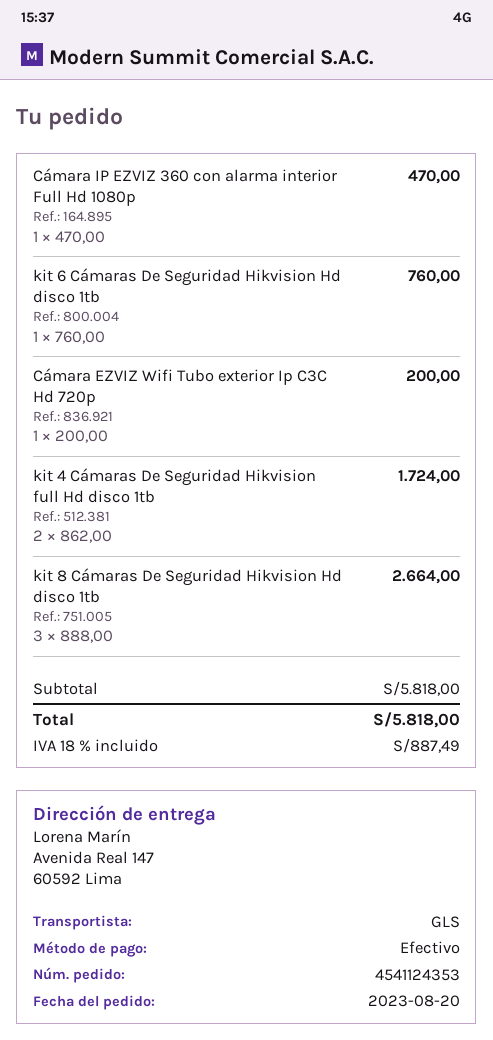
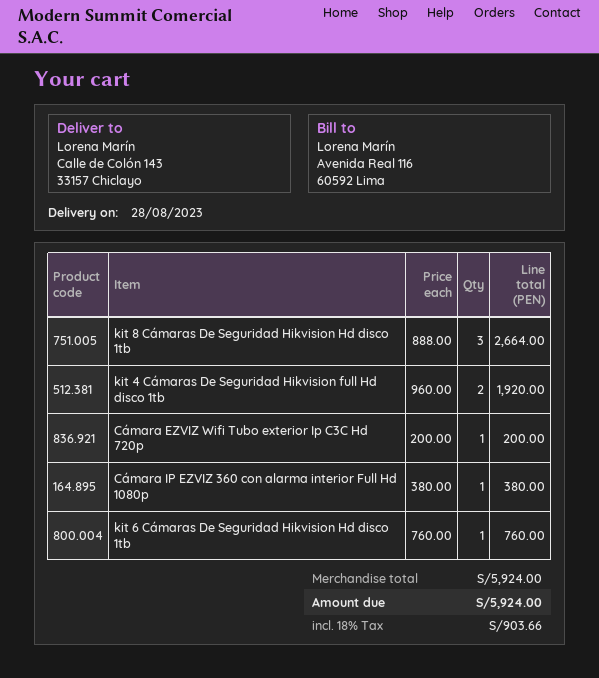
ship to: Avenida Real 147, 60592 Lima -> Calle de Colón 143, 33157 Chiclayo
Cámara IP EZVIZ 360 con alarma interior Full Hd 1080p: 1 x 470.00 = 470.00 -> 1 x 380.00 = 380.00
kit 4 Cámaras De Seguridad Hikvision full Hd disco 1tb: 2 x 862.00 = 1724.00 -> 2 x 960.00 = 1920.00
subtotal: 5818.00 -> 5924.00
tax: 18% = 887.49 -> 18% = 903.66
total: 5818.00 -> 5924.00

